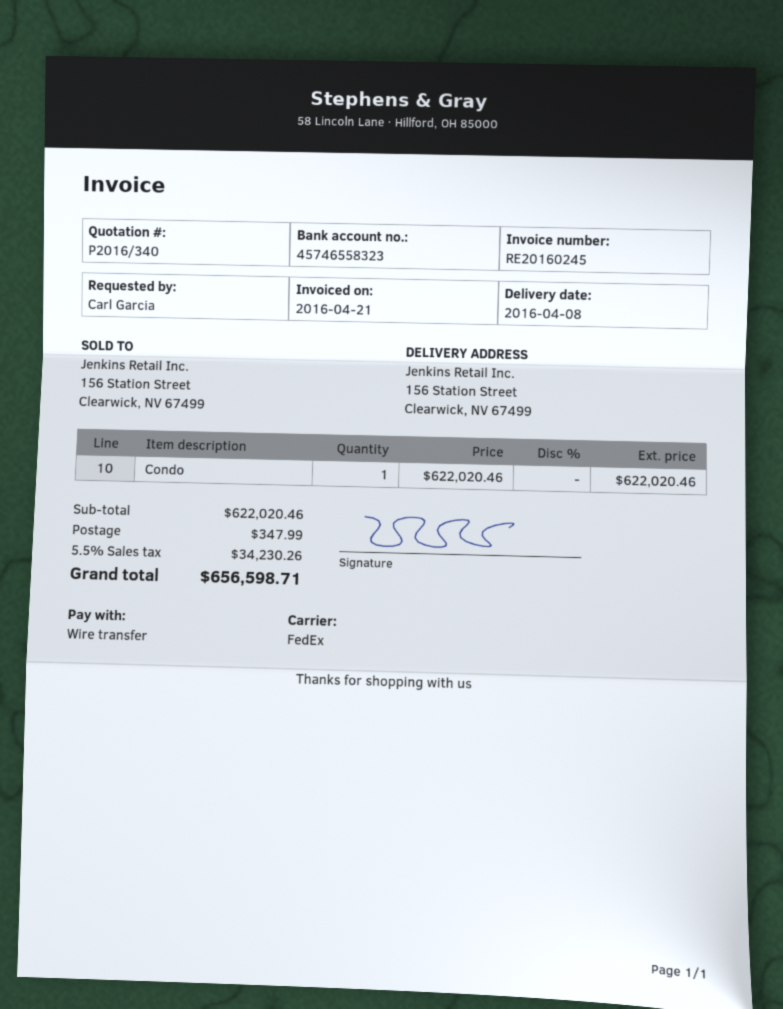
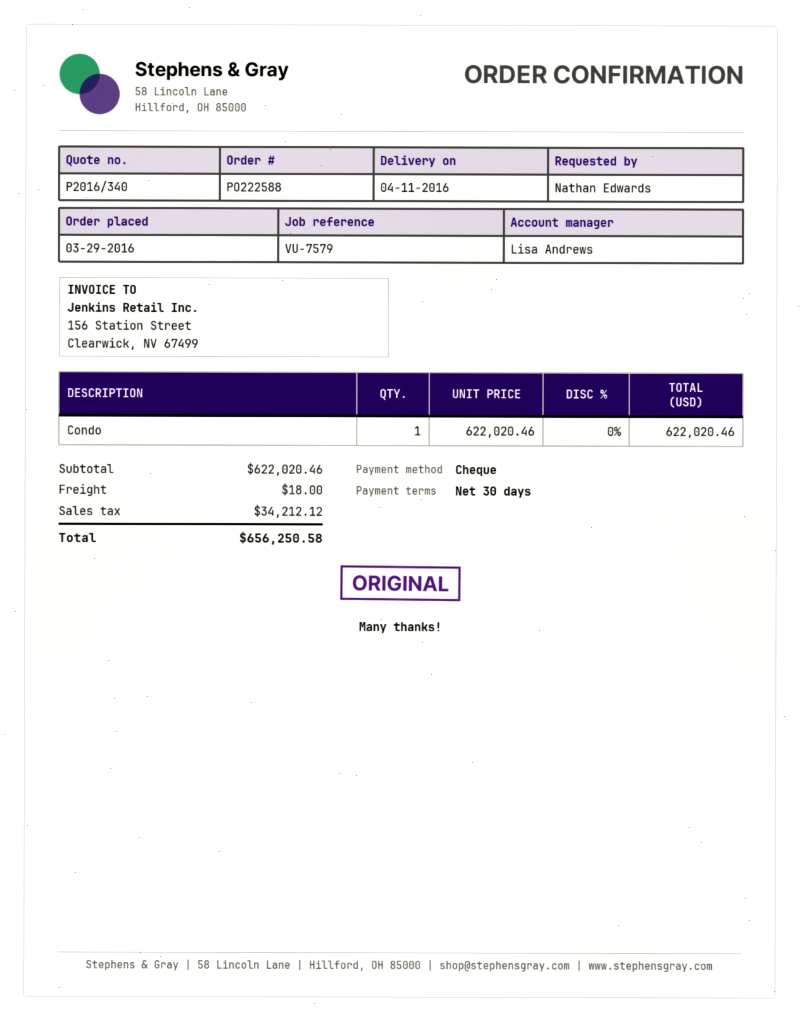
delivery date: 2016-04-08 -> 2016-04-11
ordered by: Carl Garcia -> Nathan Edwards
payment method: bank transfer -> cheque
shipping: 347.99 -> 18.00
tax: 34230.26 -> 34212.12
total: 656598.71 -> 656250.58

